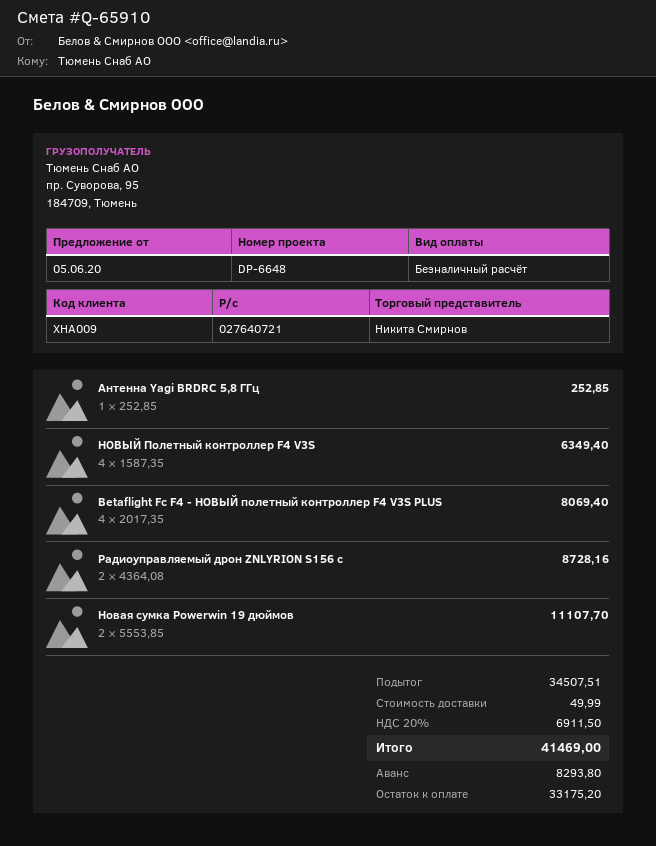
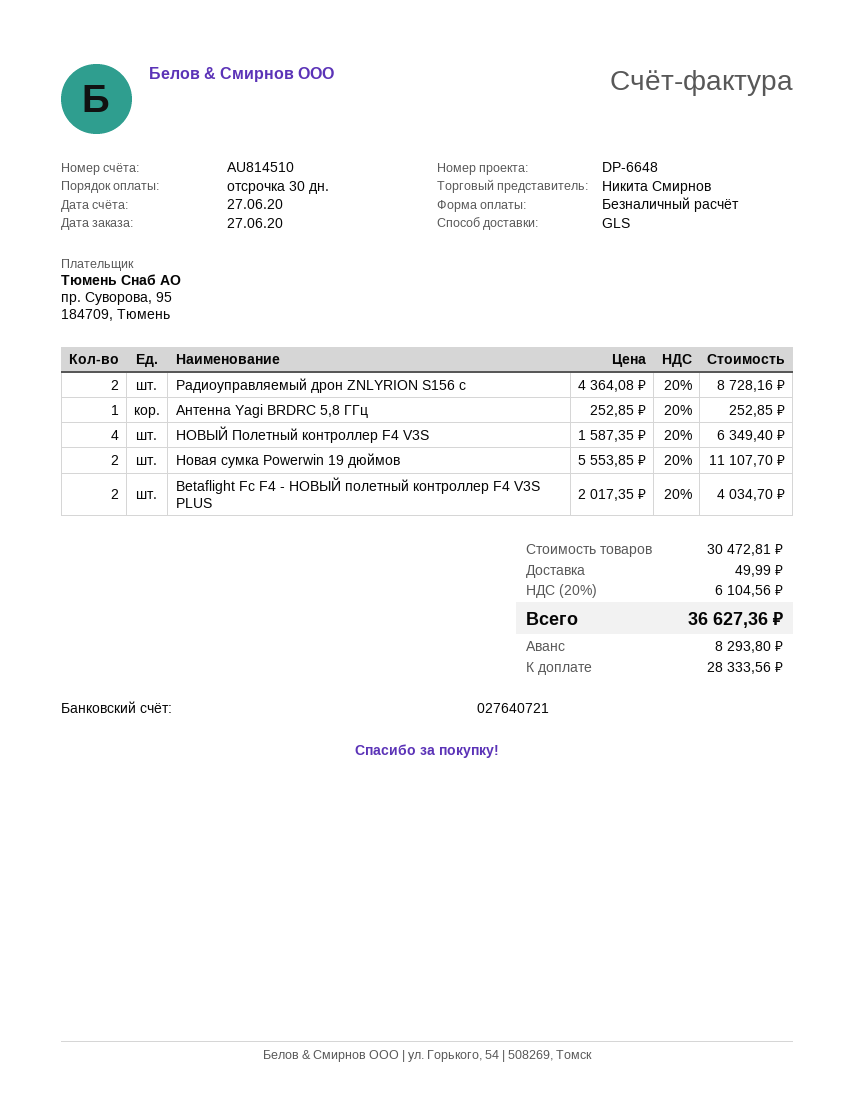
Betaflight Fc F4 - НОВЫЙ полетный контроллер F4 V3S PLUS: 4 x 2017.35 = 8069.40 -> 2 x 2017.35 = 4034.70
subtotal: 34507.51 -> 30472.81
tax: 20% = 6911.50 -> 20% = 6104.56
total: 41469.00 -> 36627.36
balance: 33175.20 -> 28333.56

